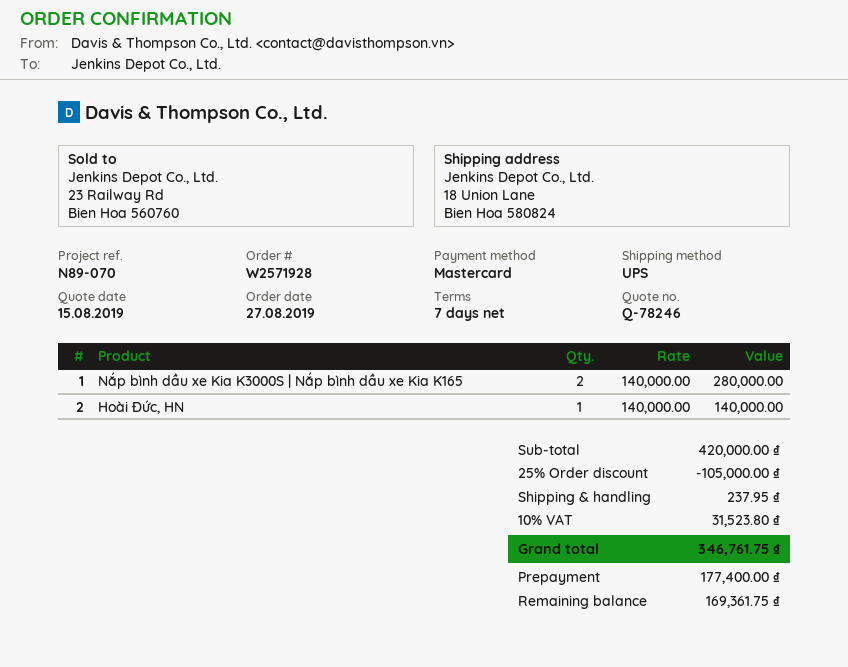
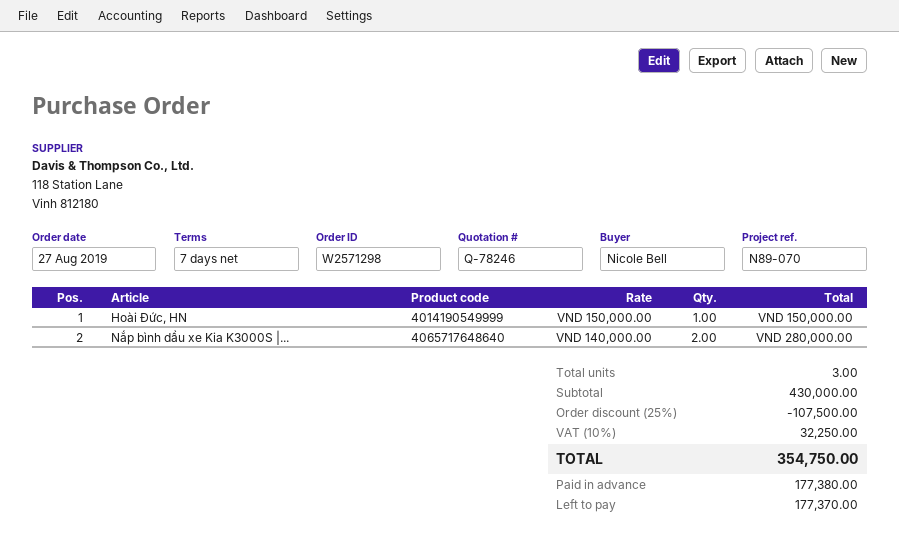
order number: W2571928 -> W2571298
Hoài Đức, HN: 1 x 140000.00 = 140000.00 -> 1 x 150000.00 = 150000.00
subtotal: 420000.00 -> 430000.00
discount: 25% = 105000.00 -> 25% = 107500.00
shipping: 237.95 -> none
tax: 10% = 31523.80 -> 10% = 32250.00
total: 346761.75 -> 354750.00
deposit: 177400.00 -> 177380.00
balance: 169361.75 -> 177370.00

